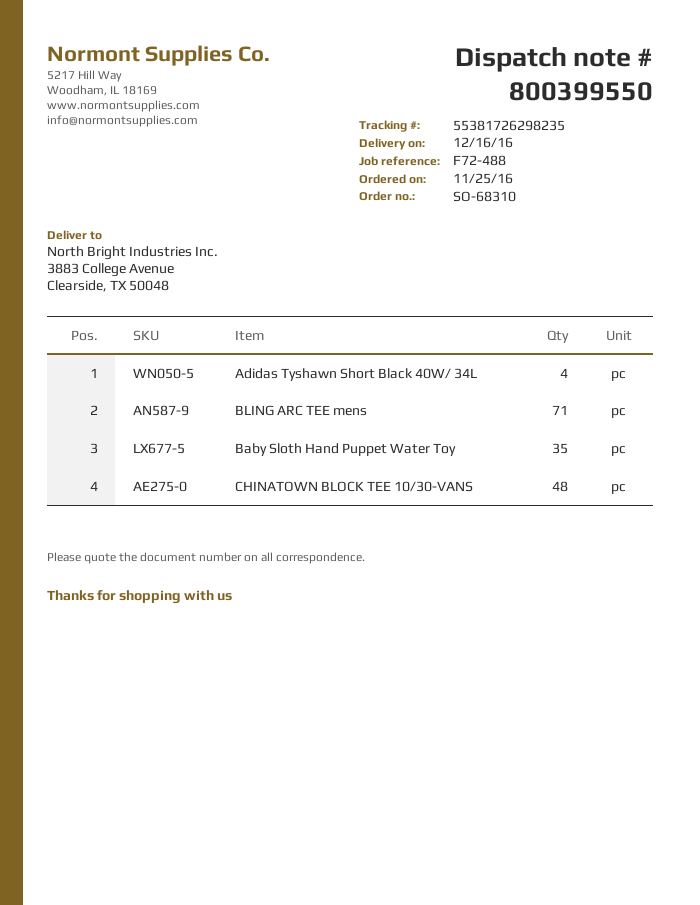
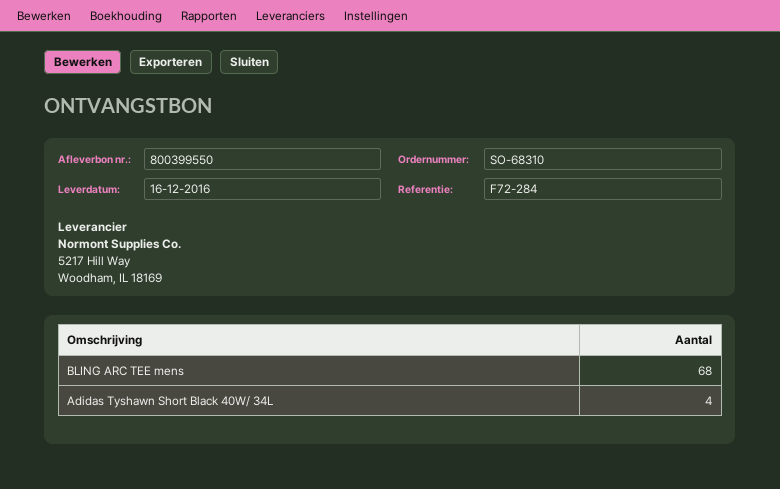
reference: F72-488 -> F72-284
BLING ARC TEE mens: 71 -> 68
Baby Sloth Hand Puppet Water Toy: 35 -> none
CHINATOWN BLOCK TEE 10/30-VANS: 48 -> none

